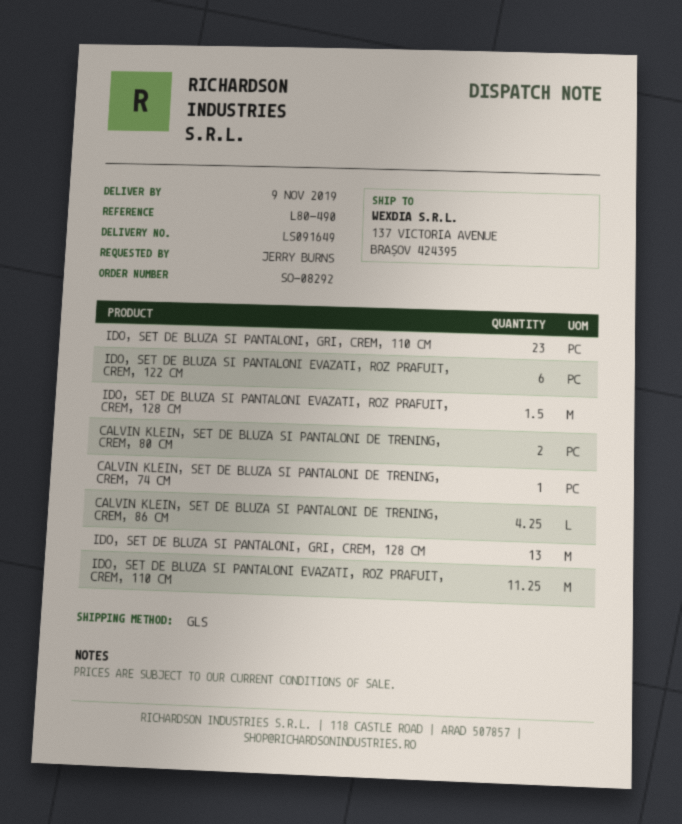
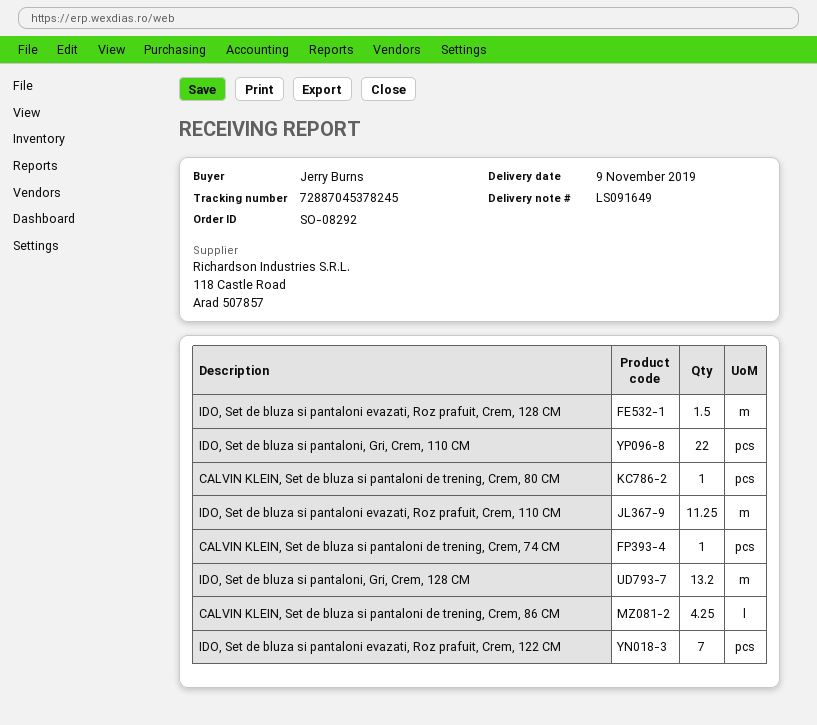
IDO, SET DE BLUZA SI PANTALONI, GRI, CREM, 110 CM: 23 -> 22
IDO, SET DE BLUZA SI PANTALONI EVAZATI, ROZ PRAFUIT, CREM, 122 CM: 6 -> 7
CALVIN KLEIN, SET DE BLUZA SI PANTALONI DE TRENING, CREM, 80 CM: 2 -> 1
IDO, SET DE BLUZA SI PANTALONI, GRI, CREM, 128 CM: 13 -> 13.2

